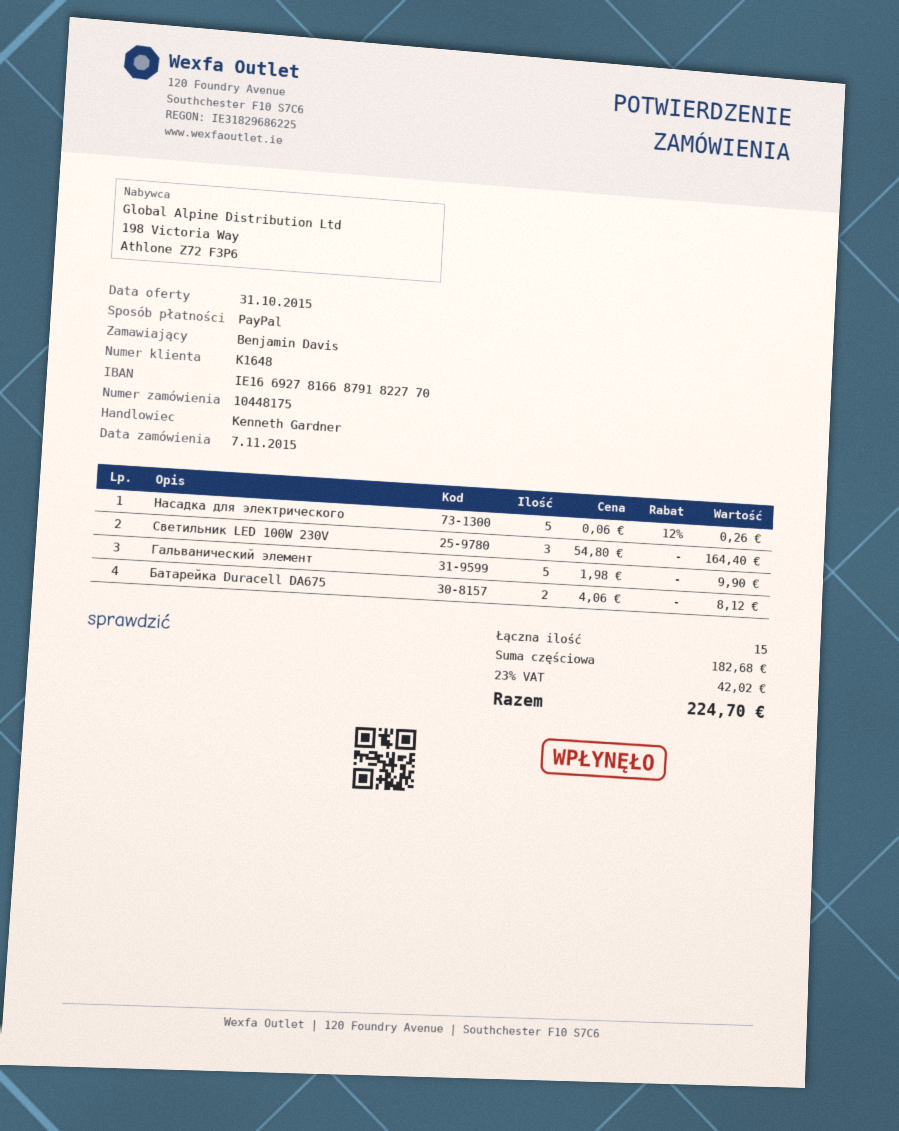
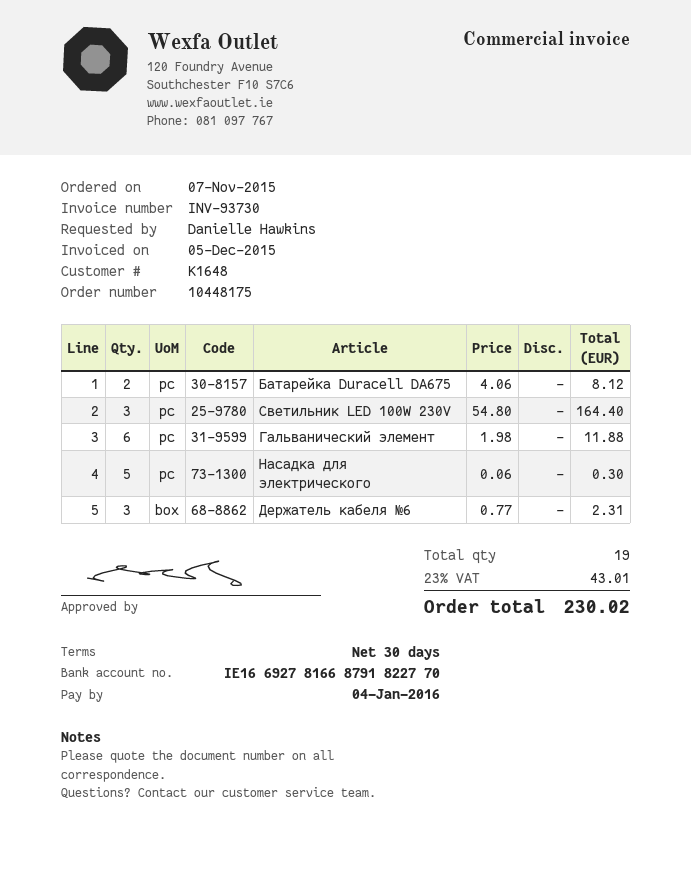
ordered by: Benjamin Davis -> Danielle Hawkins
Насадка для электрического: 5 x 0.06 - 12% = 0.26 -> 5 x 0.06 = 0.30
Гальванический элемент: 5 x 1.98 = 9.90 -> 6 x 1.98 = 11.88
Держатель кабеля №6: none -> 3 x 0.77 = 2.31
total quantity: 15 -> 19
tax: 23% = 42.02 -> 23% = 43.01
total: 224.70 -> 230.02

